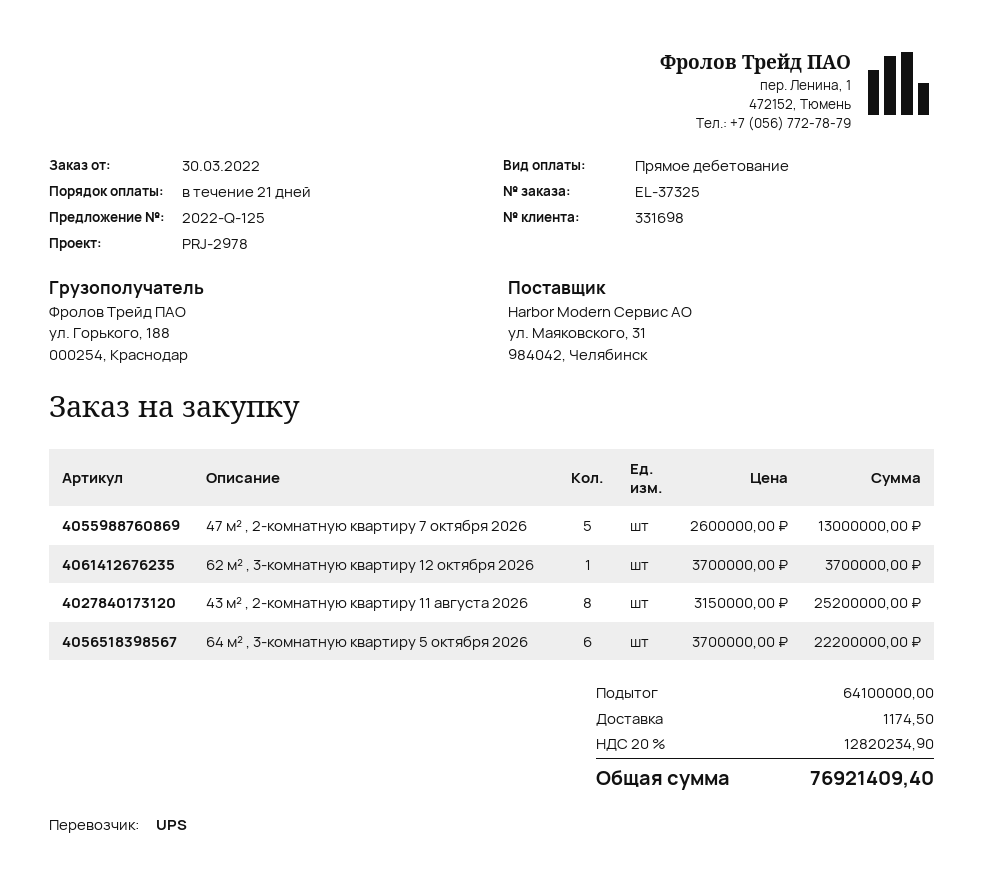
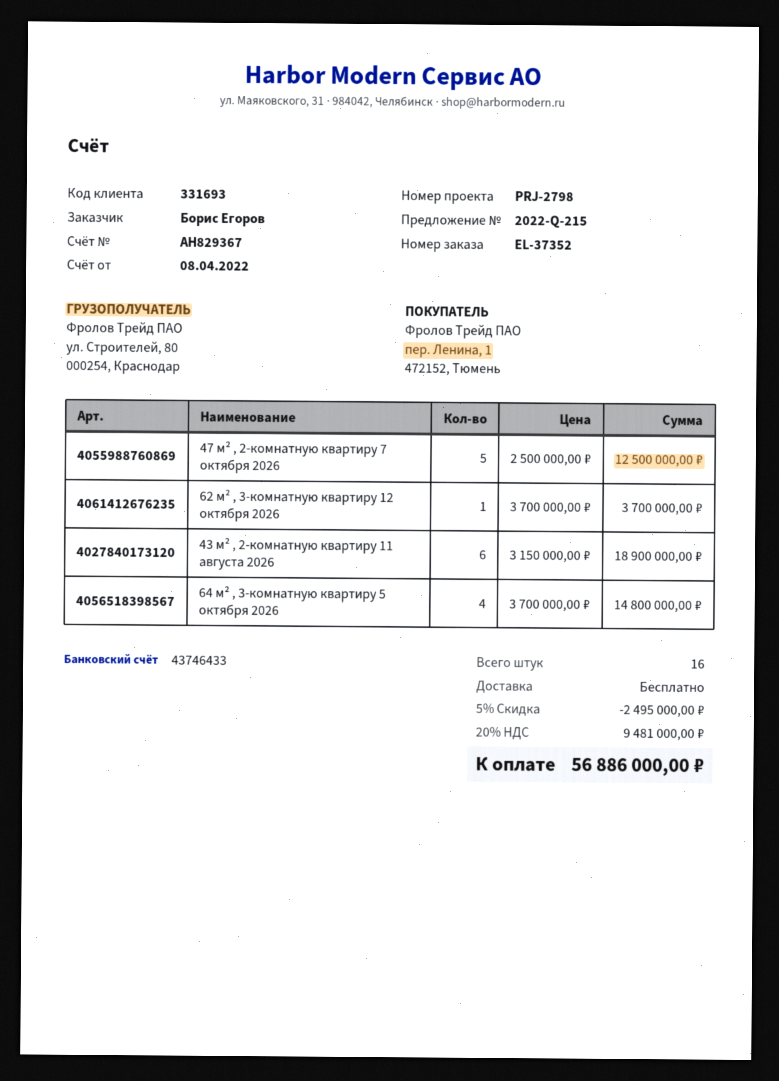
quote number: 2022-Q-125 -> 2022-Q-215
order number: EL-37325 -> EL-37352
customer number: 331698 -> 331693
reference: PRJ-2978 -> PRJ-2798
ship to: ул. Горького, 188, 000254, Краснодар -> ул. Строителей, 80, 000254, Краснодар
47 м² , 2-комнатную квартиру 7 октября 2026: 5 x 2600000.00 = 13000000.00 -> 5 x 2500000.00 = 12500000.00
43 м² , 2-комнатную квартиру 11 августа 2026: 8 x 3150000.00 = 25200000.00 -> 6 x 3150000.00 = 18900000.00
64 м² , 3-комнатную квартиру 5 октября 2026: 6 x 3700000.00 = 22200000.00 -> 4 x 3700000.00 = 14800000.00
discount: none -> 5% = 2495000.00
shipping: 1174.50 -> 0.00
tax: 20% = 12820234.90 -> 20% = 9481000.00
total: 76921409.40 -> 56886000.00

